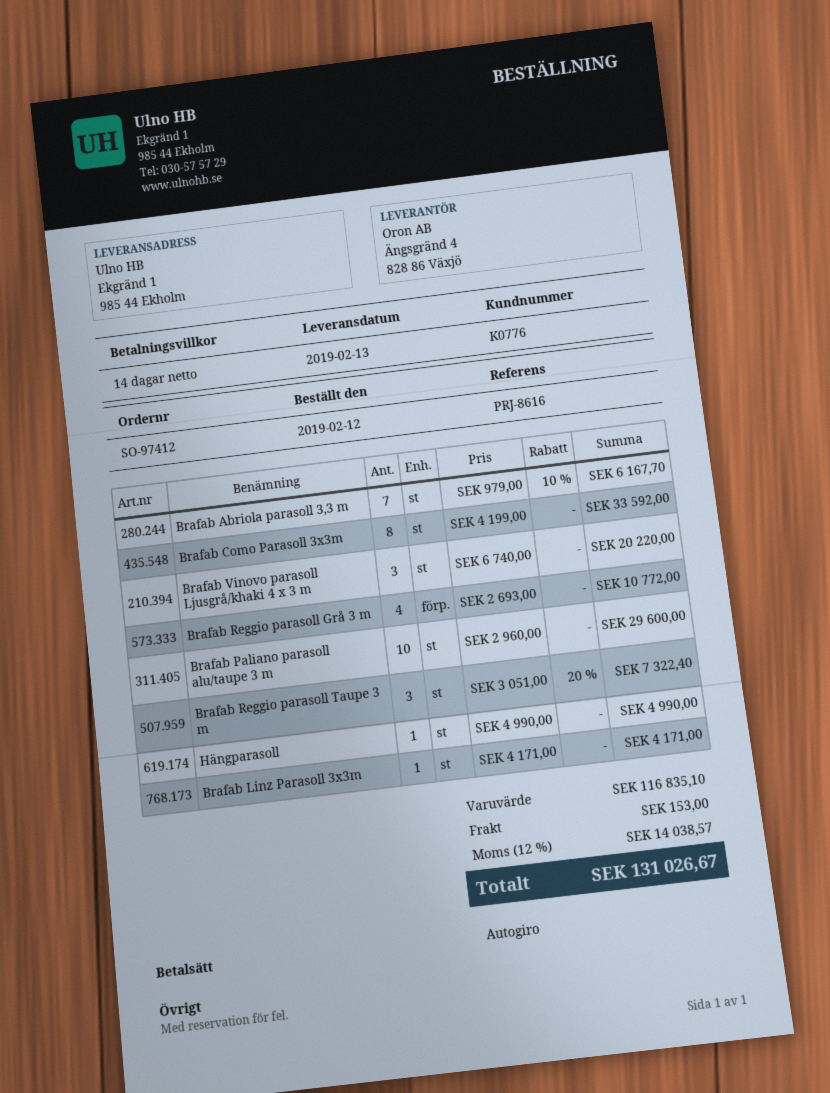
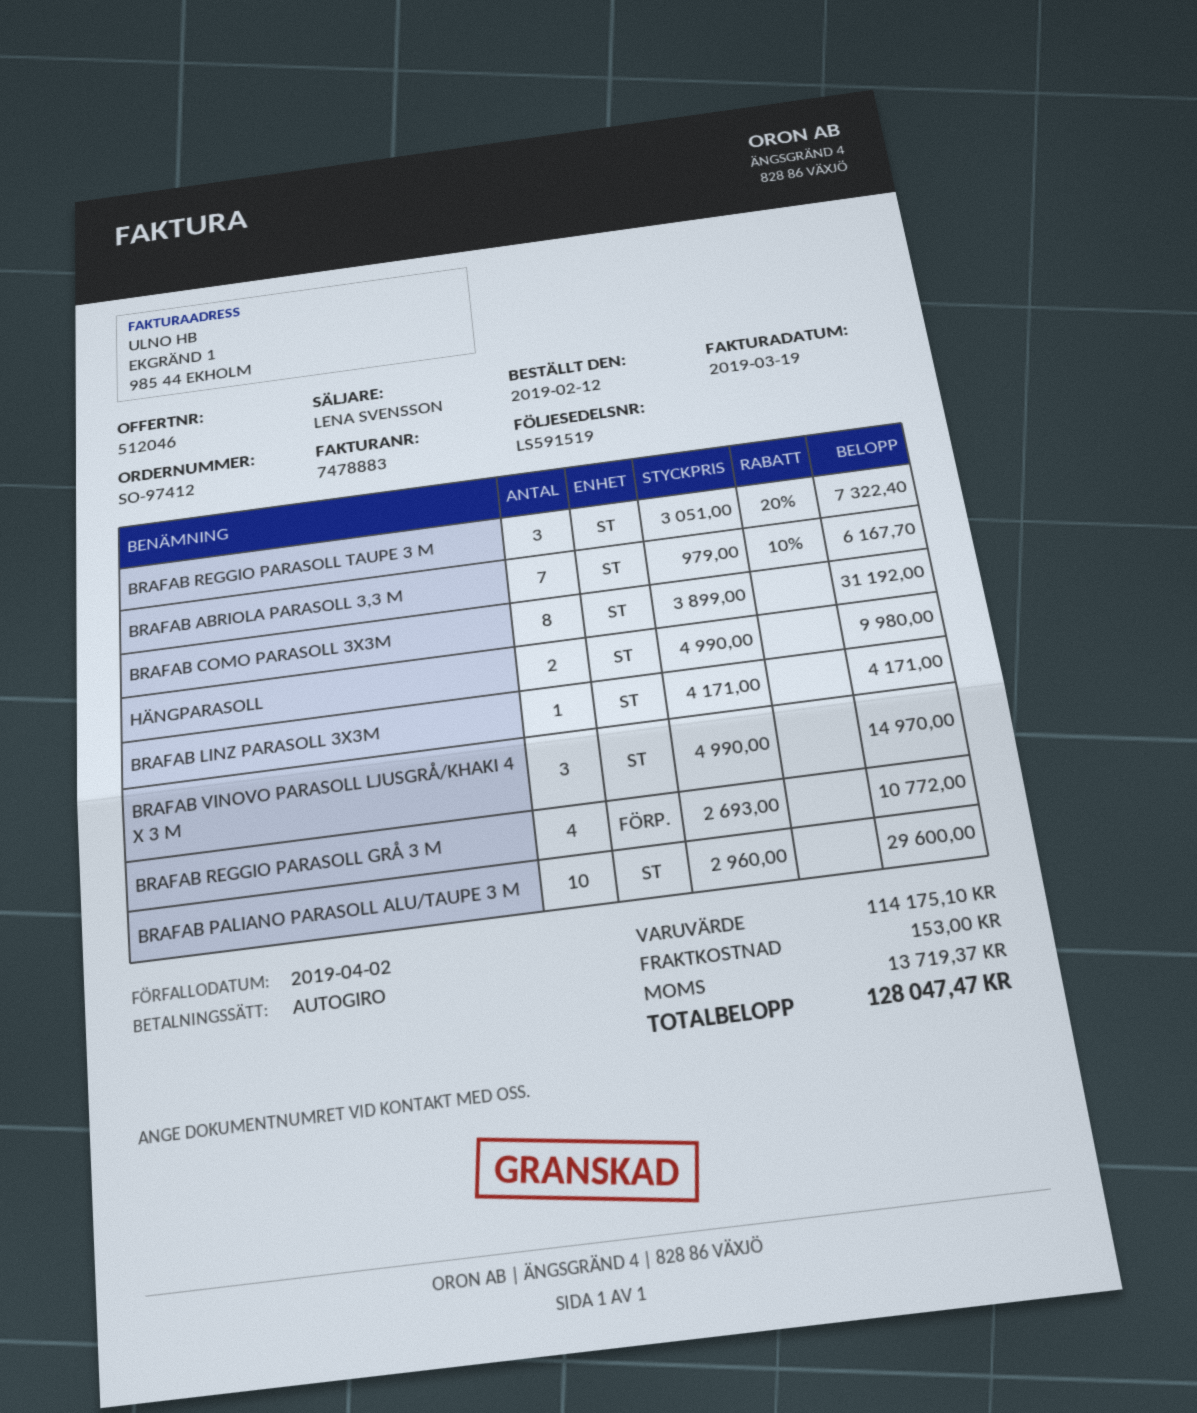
Brafab Como Parasoll 3x3m: 8 x 4199.00 = 33592.00 -> 8 x 3899.00 = 31192.00
Brafab Vinovo parasoll Ljusgrå/khaki 4 x 3 m: 3 x 6740.00 = 20220.00 -> 3 x 4990.00 = 14970.00
Hängparasoll: 1 x 4990.00 = 4990.00 -> 2 x 4990.00 = 9980.00
subtotal: 116835.10 -> 114175.10
tax: 14038.57 -> 13719.37
total: 131026.67 -> 128047.47

